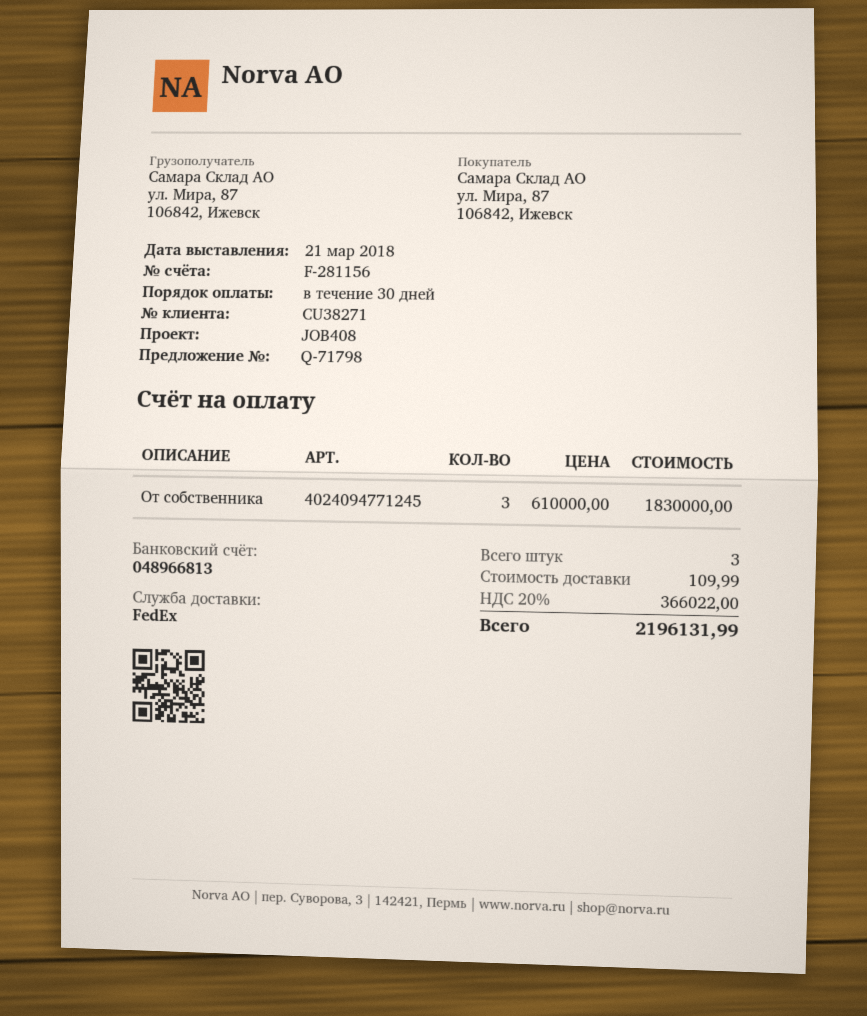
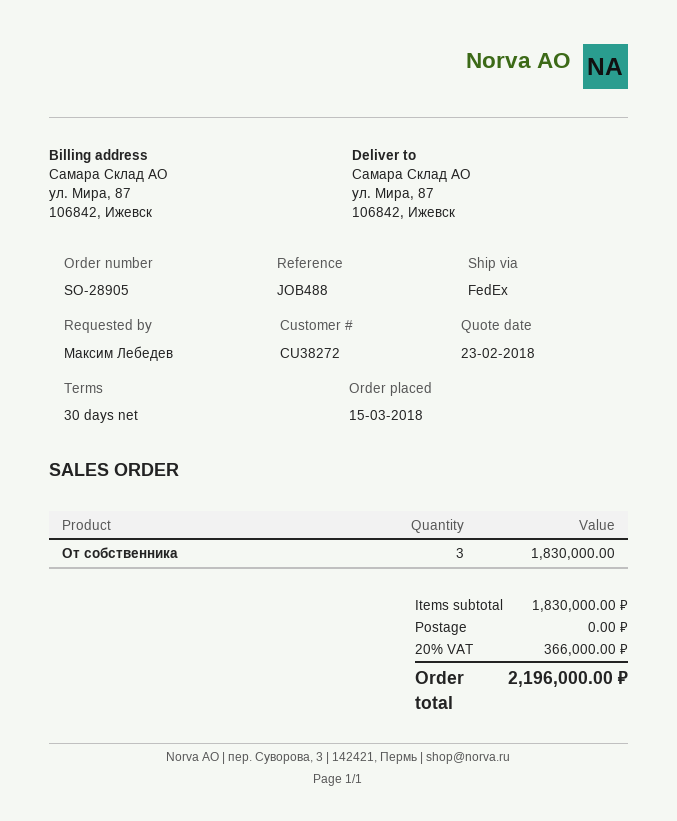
customer number: CU38271 -> CU38272
reference: JOB408 -> JOB488
shipping: 109.99 -> 0.00
tax: 20% = 366022.00 -> 20% = 366000.00
total: 2196131.99 -> 2196000.00

